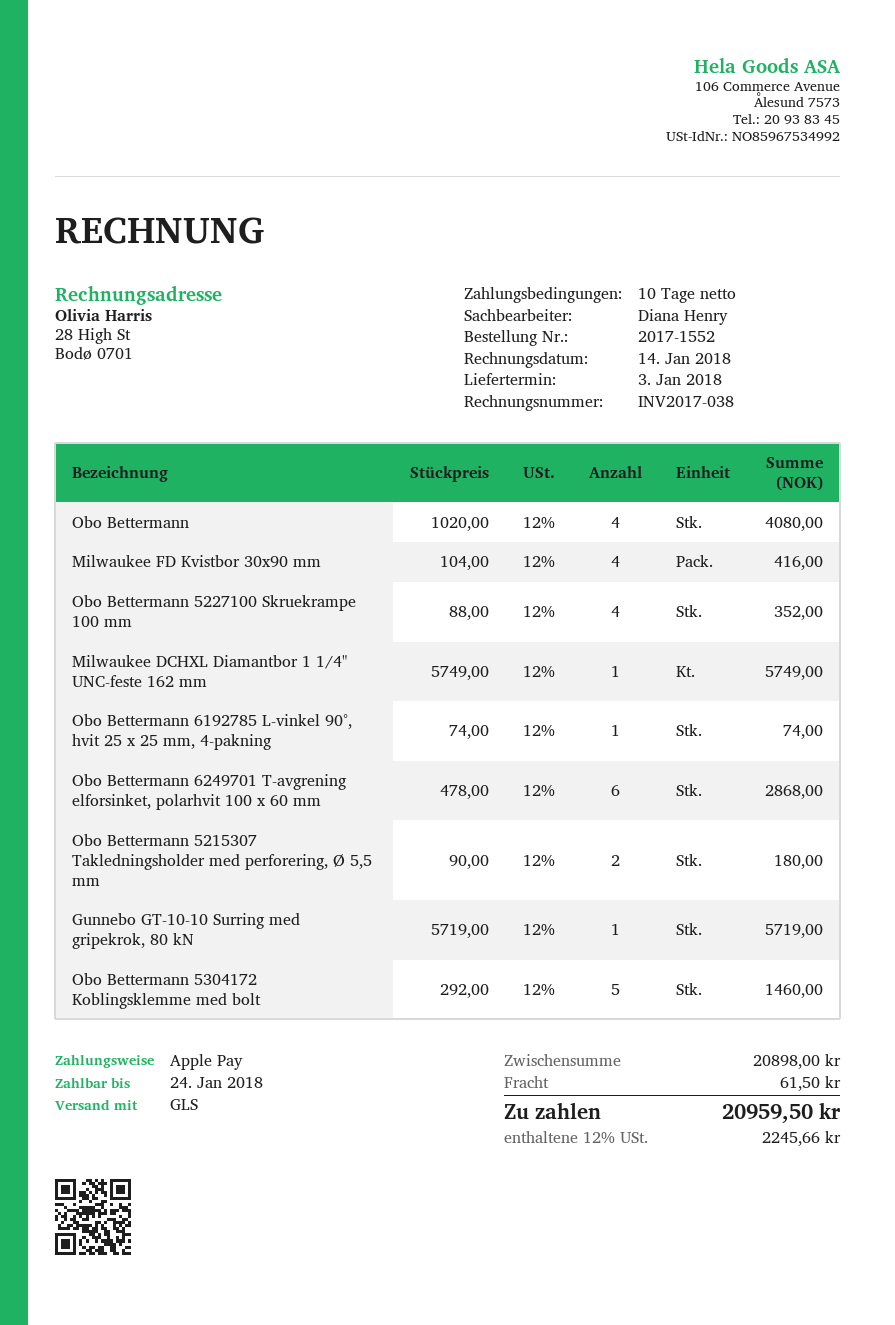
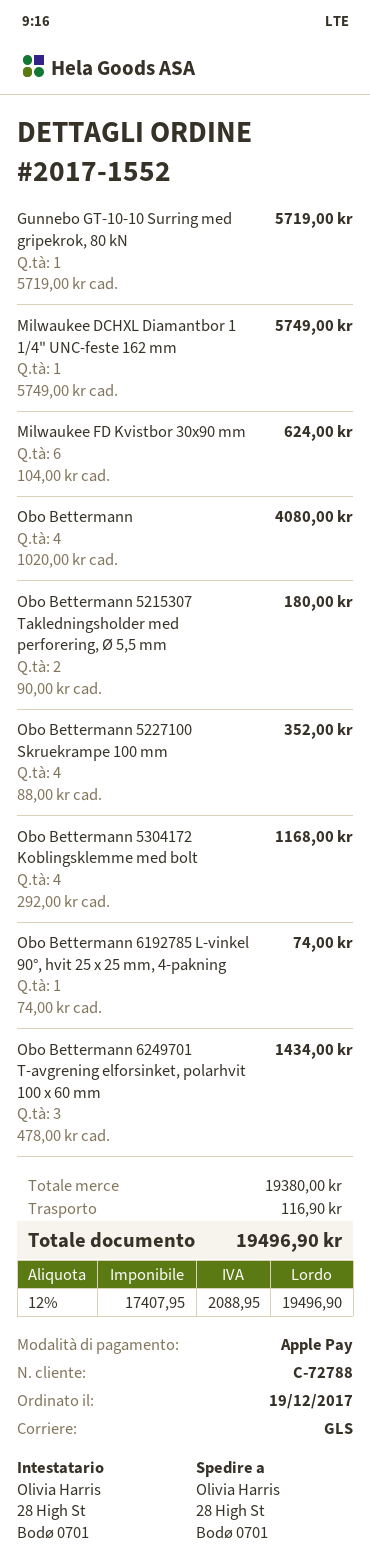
Milwaukee FD Kvistbor 30x90 mm: 4 x 104.00 = 416.00 -> 6 x 104.00 = 624.00
Obo Bettermann 6249701 T-avgrening elforsinket, polarhvit 100 x 60 mm: 6 x 478.00 = 2868.00 -> 3 x 478.00 = 1434.00
Obo Bettermann 5304172 Koblingsklemme med bolt: 5 x 292.00 = 1460.00 -> 4 x 292.00 = 1168.00
subtotal: 20898.00 -> 19380.00
shipping: 61.50 -> 116.90
tax: 12% = 2245.66 -> 12% = 2088.95
total: 20959.50 -> 19496.90

